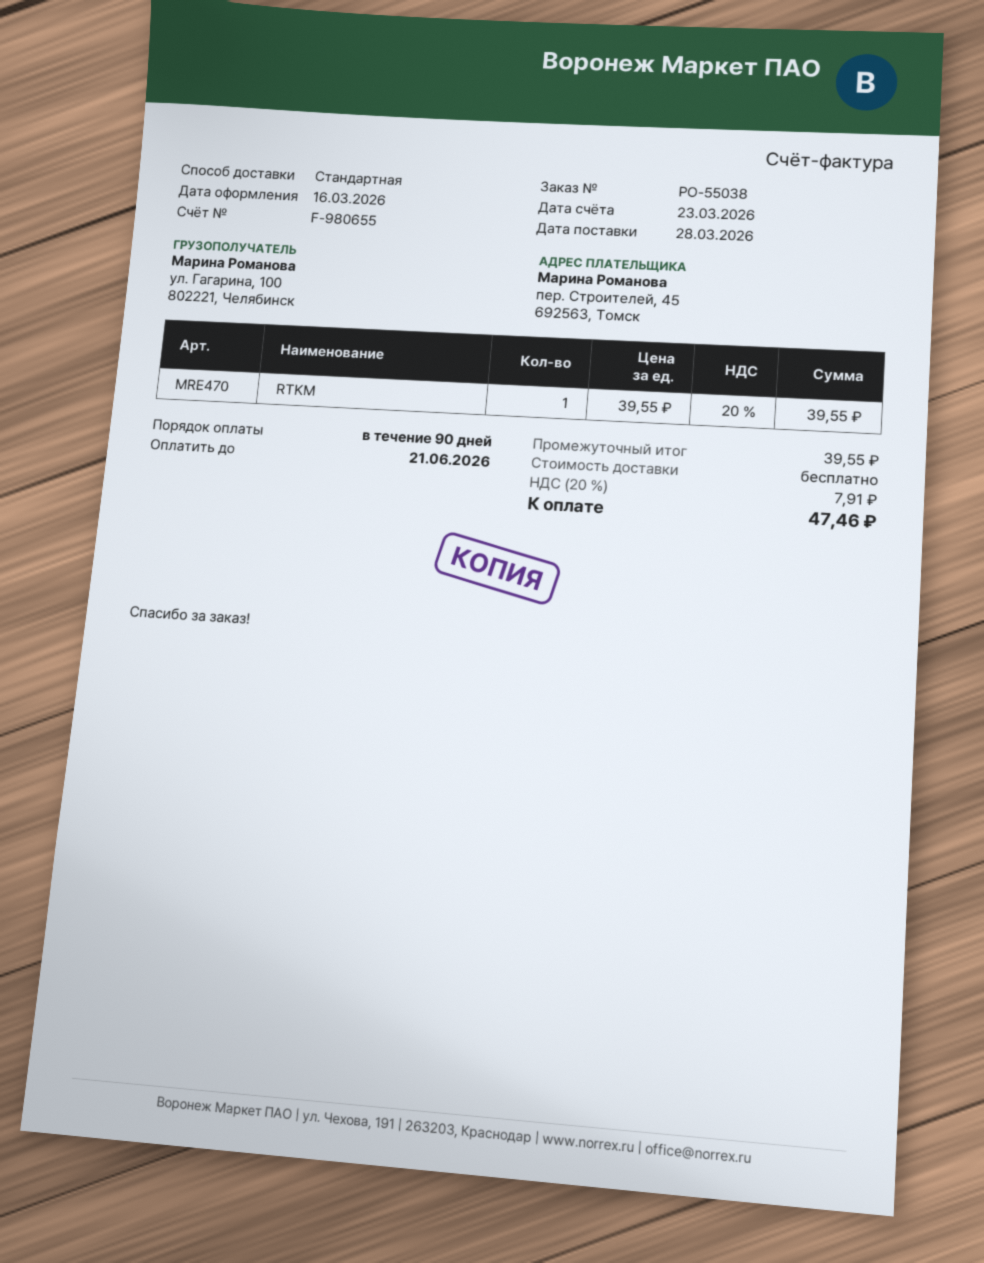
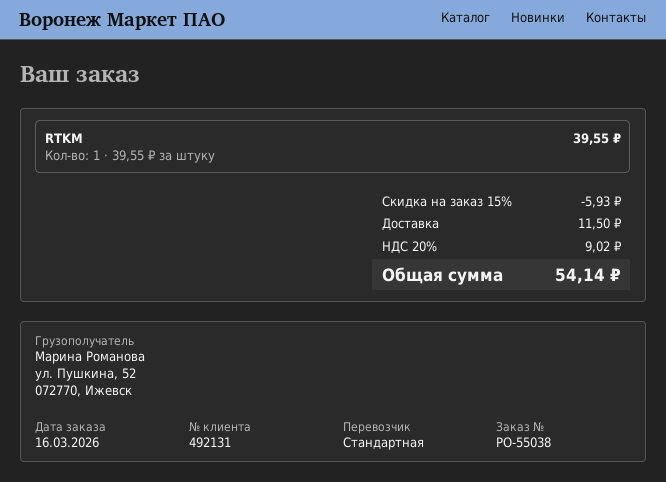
ship to: ул. Гагарина, 100, 802221, Челябинск -> ул. Пушкина, 52, 072770, Ижевск
discount: none -> 15% = 5.93
shipping: 0.00 -> 11.50
tax: 20% = 7.91 -> 20% = 9.02
total: 47.46 -> 54.14

